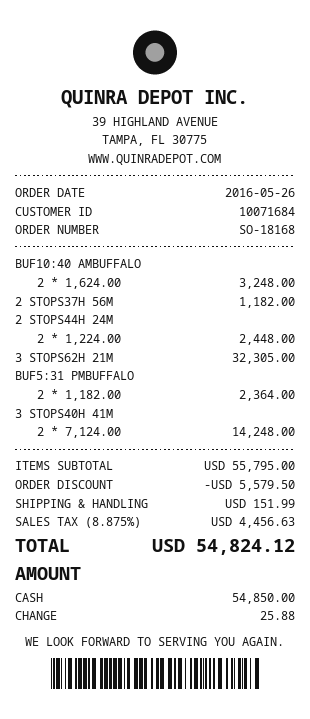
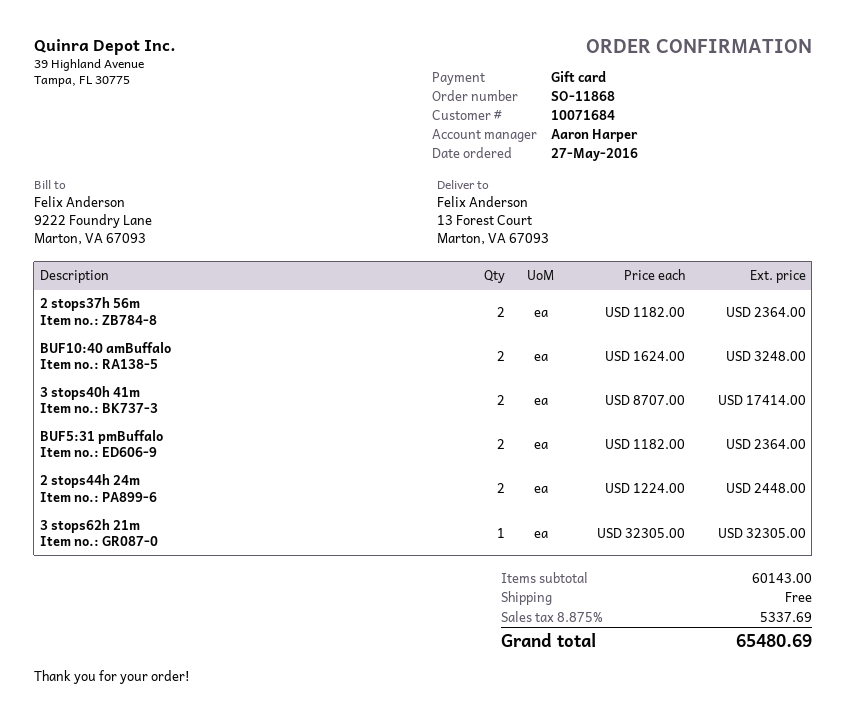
order number: SO-18168 -> SO-11868
order date: 2016-05-26 -> 2016-05-27
payment method: cash -> gift card
2 STOPS37H 56M: 1 x 1182.00 = 1182.00 -> 2 x 1182.00 = 2364.00
3 STOPS40H 41M: 2 x 7124.00 = 14248.00 -> 2 x 8707.00 = 17414.00
subtotal: 55795.00 -> 60143.00
discount: 5579.50 -> none
shipping: 151.99 -> 0.00
tax: 8.875% = 4456.63 -> 8.875% = 5337.69
total: 54824.12 -> 65480.69

